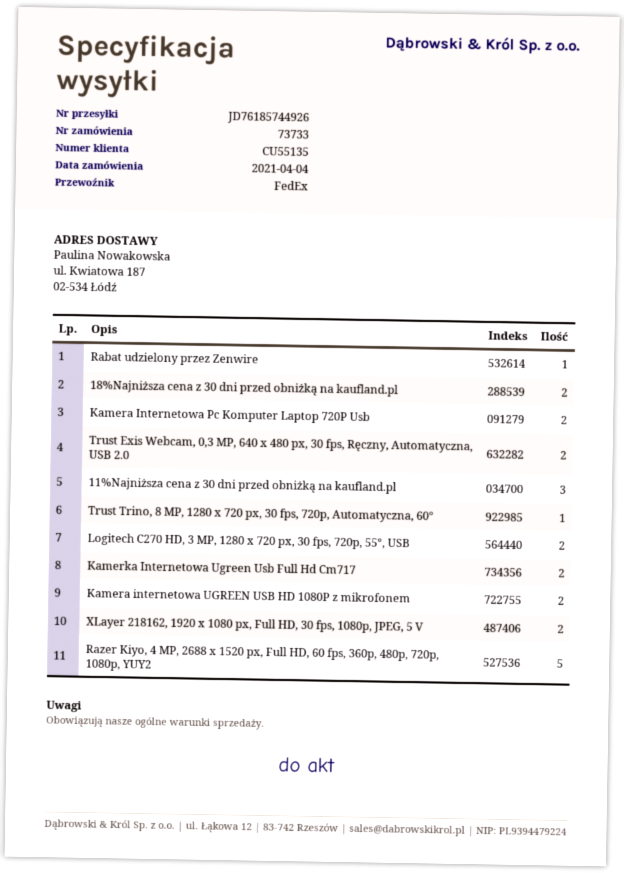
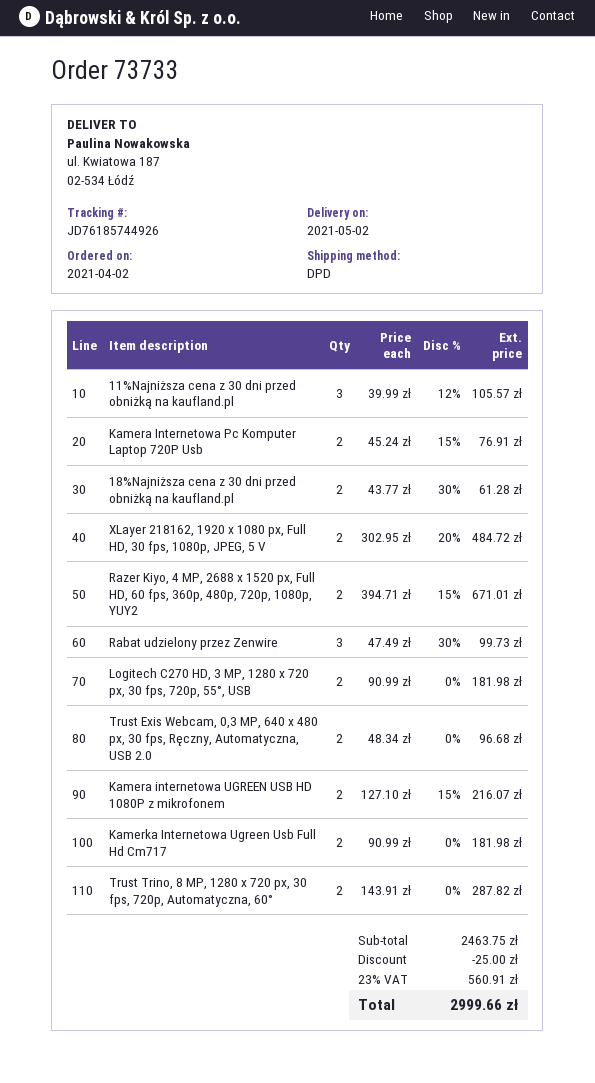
order date: 2021-04-04 -> 2021-04-02
shipping method: FedEx -> DPD
Rabat udzielony przez Zenwire: 1 -> 3
Trust Trino, 8 MP, 1280 x 720 px, 30 fps, 720p, Automatyczna, 60°: 1 -> 2
Razer Kiyo, 4 MP, 2688 x 1520 px, Full HD, 60 fps, 360p, 480p, 720p, 1080p, YUY2: 5 -> 2

